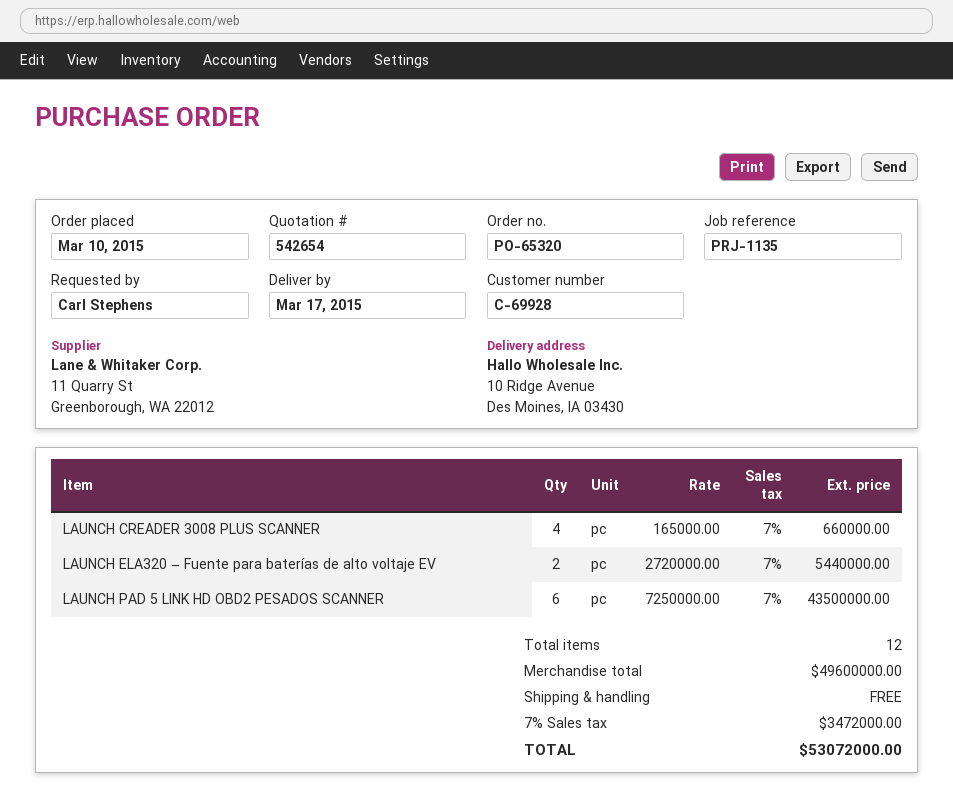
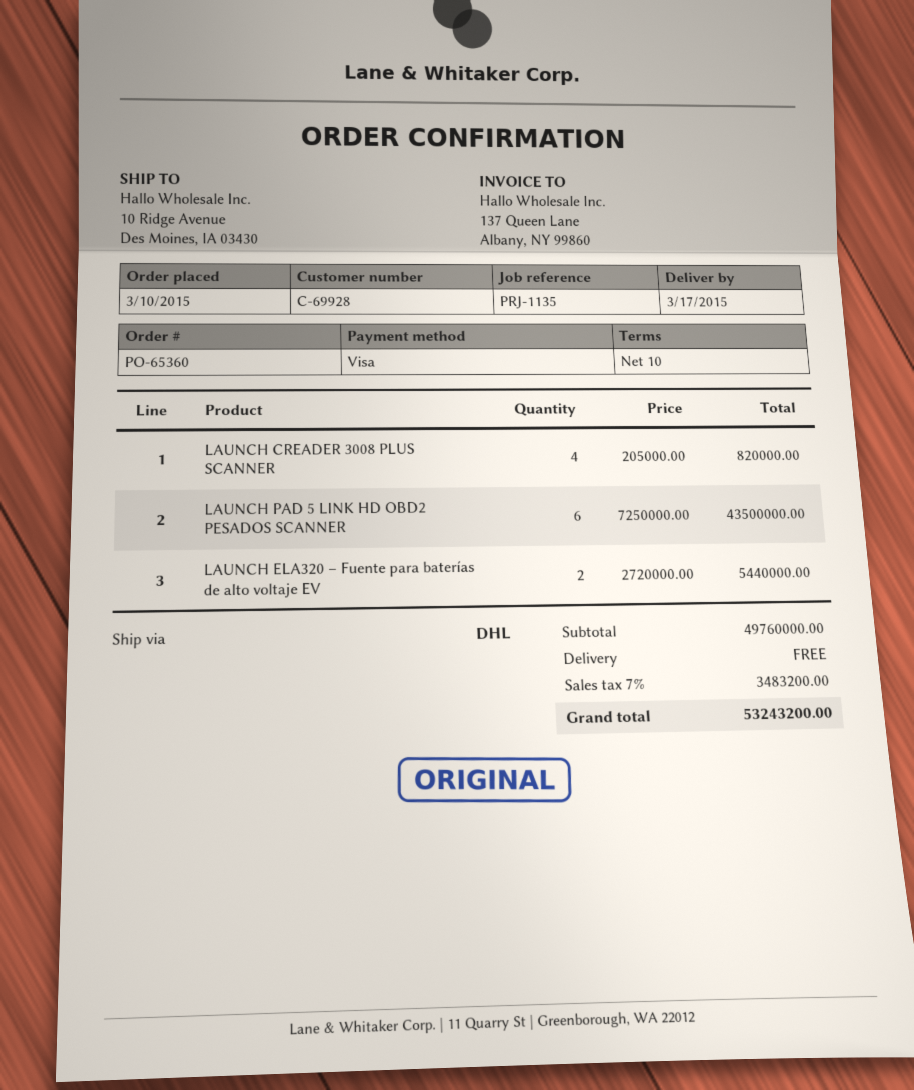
order number: PO-65320 -> PO-65360
LAUNCH CREADER 3008 PLUS SCANNER: 4 x 165000.00 = 660000.00 -> 4 x 205000.00 = 820000.00
subtotal: 49600000.00 -> 49760000.00
tax: 7% = 3472000.00 -> 7% = 3483200.00
total: 53072000.00 -> 53243200.00

